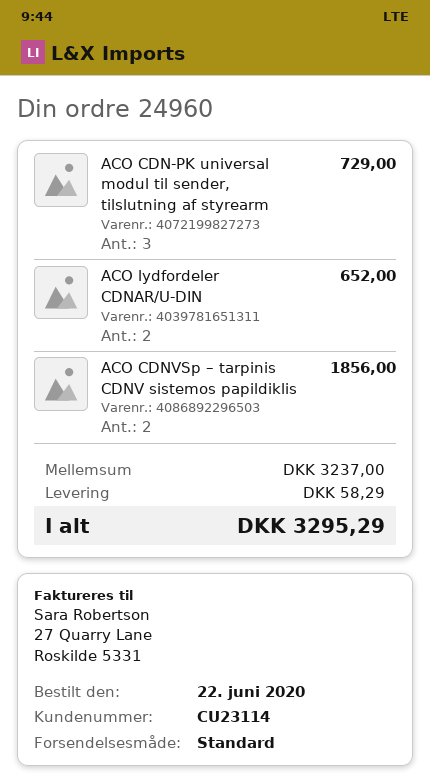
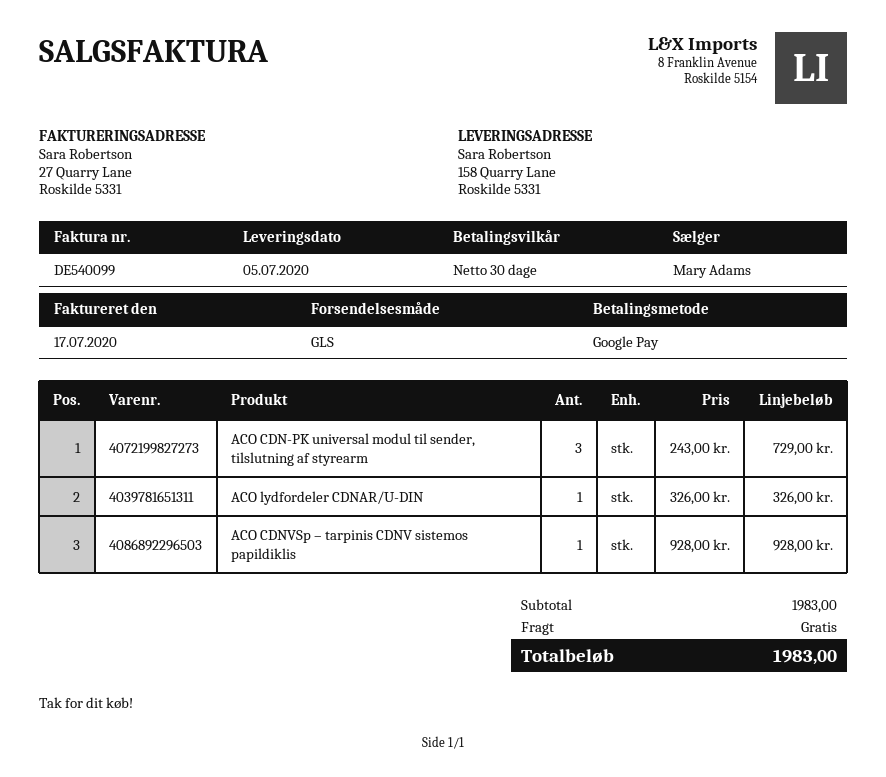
shipping method: standard -> GLS
ACO lydfordeler CDNAR/U-DIN: 2 for 652.00 -> 1 for 326.00
ACO CDNVSp – tarpinis CDNV sistemos papildiklis: 2 for 1856.00 -> 1 for 928.00
subtotal: 3237.00 -> 1983.00
shipping: 58.29 -> 0.00
total: 3295.29 -> 1983.00

